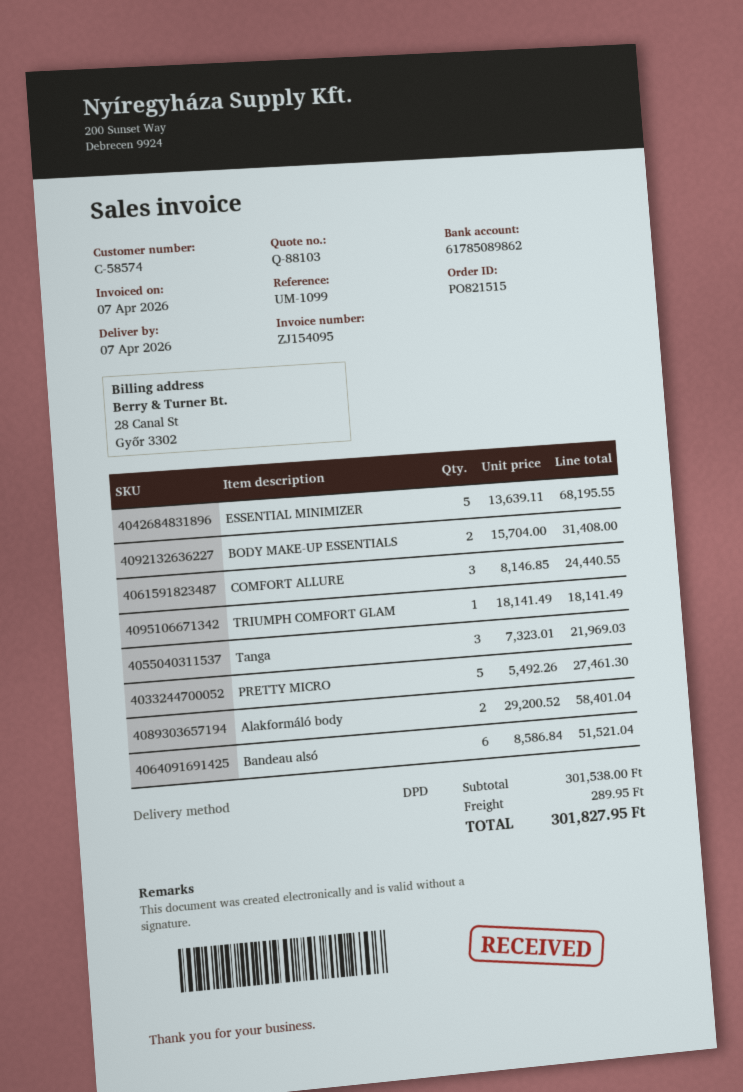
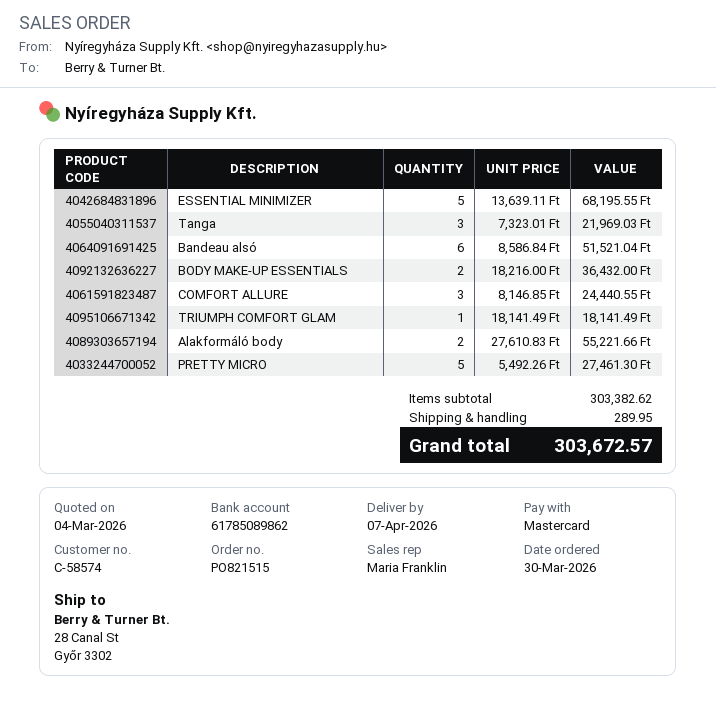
BODY MAKE-UP ESSENTIALS: 2 x 15704.00 = 31408.00 -> 2 x 18216.00 = 36432.00
Alakformáló body: 2 x 29200.52 = 58401.04 -> 2 x 27610.83 = 55221.66
subtotal: 301538.00 -> 303382.62
total: 301827.95 -> 303672.57

